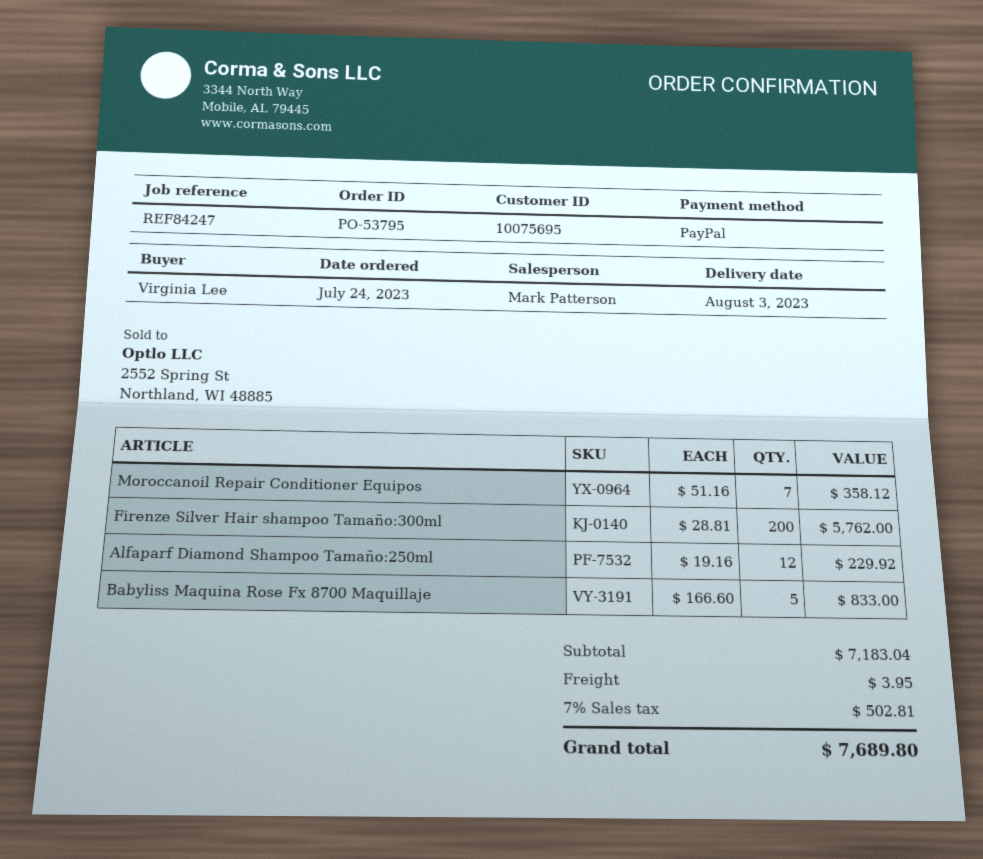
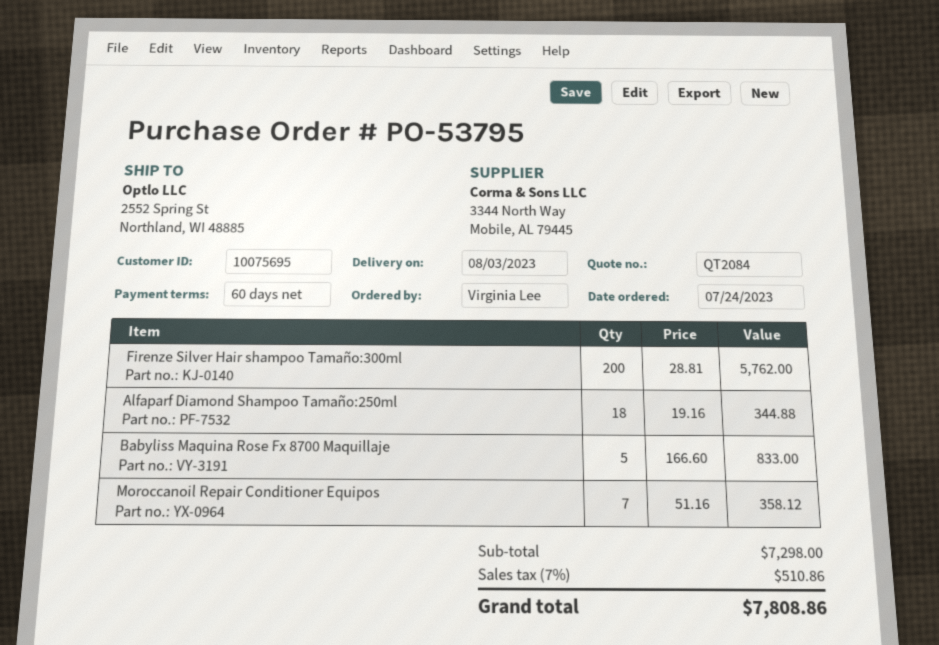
Alfaparf Diamond Shampoo Tamaño:250ml: 12 x 19.16 = 229.92 -> 18 x 19.16 = 344.88
subtotal: 7183.04 -> 7298.00
shipping: 3.95 -> none
tax: 7% = 502.81 -> 7% = 510.86
total: 7689.80 -> 7808.86

